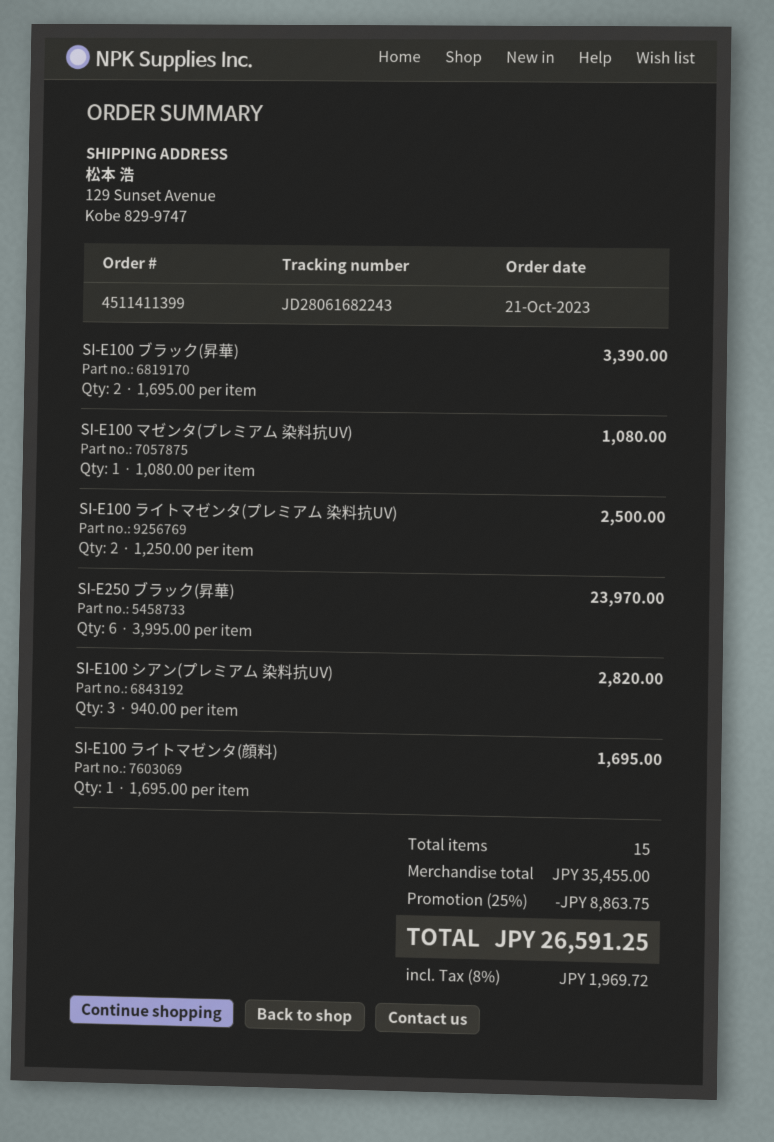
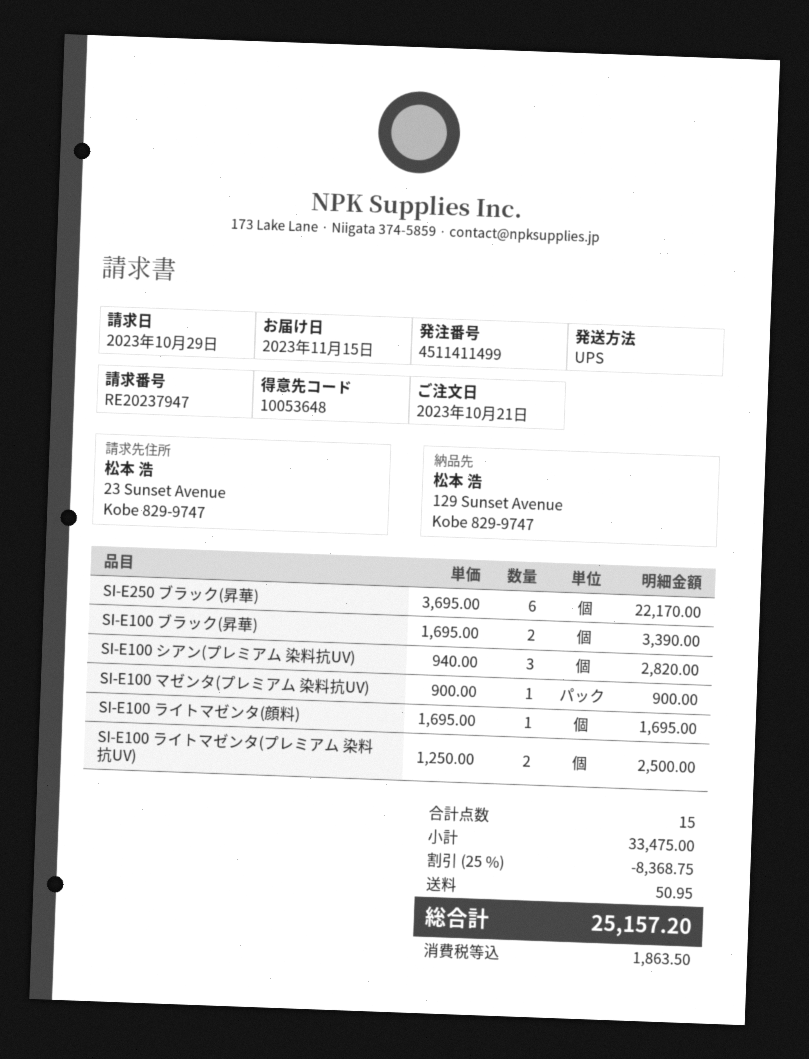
order number: 4511411399 -> 4511411499
SI-E100 マゼンタ(プレミアム 染料抗UV): 1 x 1080.00 = 1080.00 -> 1 x 900.00 = 900.00
SI-E250 ブラック(昇華): 6 x 3995.00 = 23970.00 -> 6 x 3695.00 = 22170.00
subtotal: 35455.00 -> 33475.00
discount: 25% = 8863.75 -> 25% = 8368.75
shipping: none -> 50.95
tax: 1969.72 -> 1863.50
total: 26591.25 -> 25157.20

